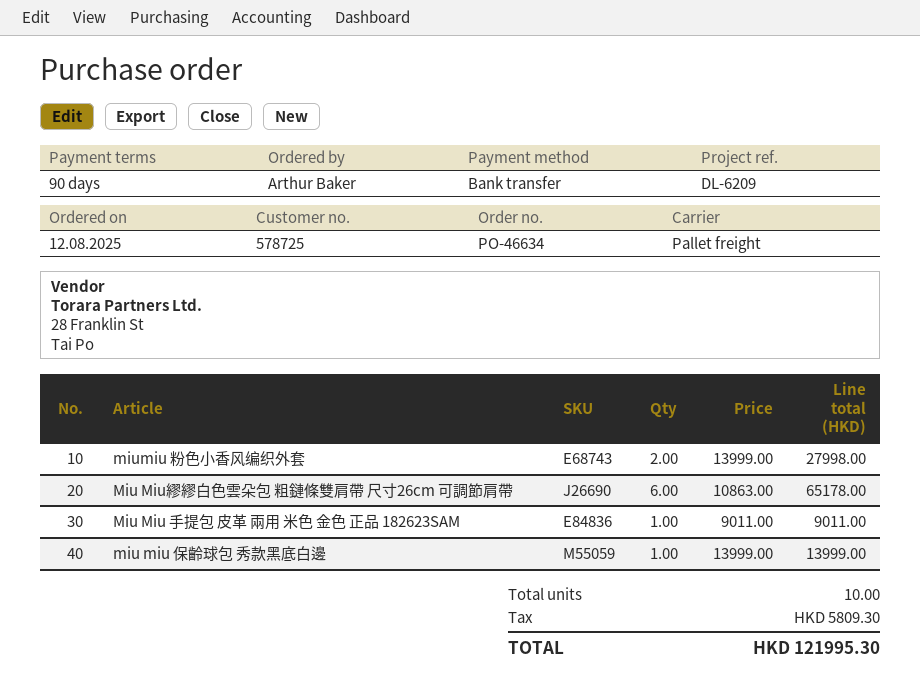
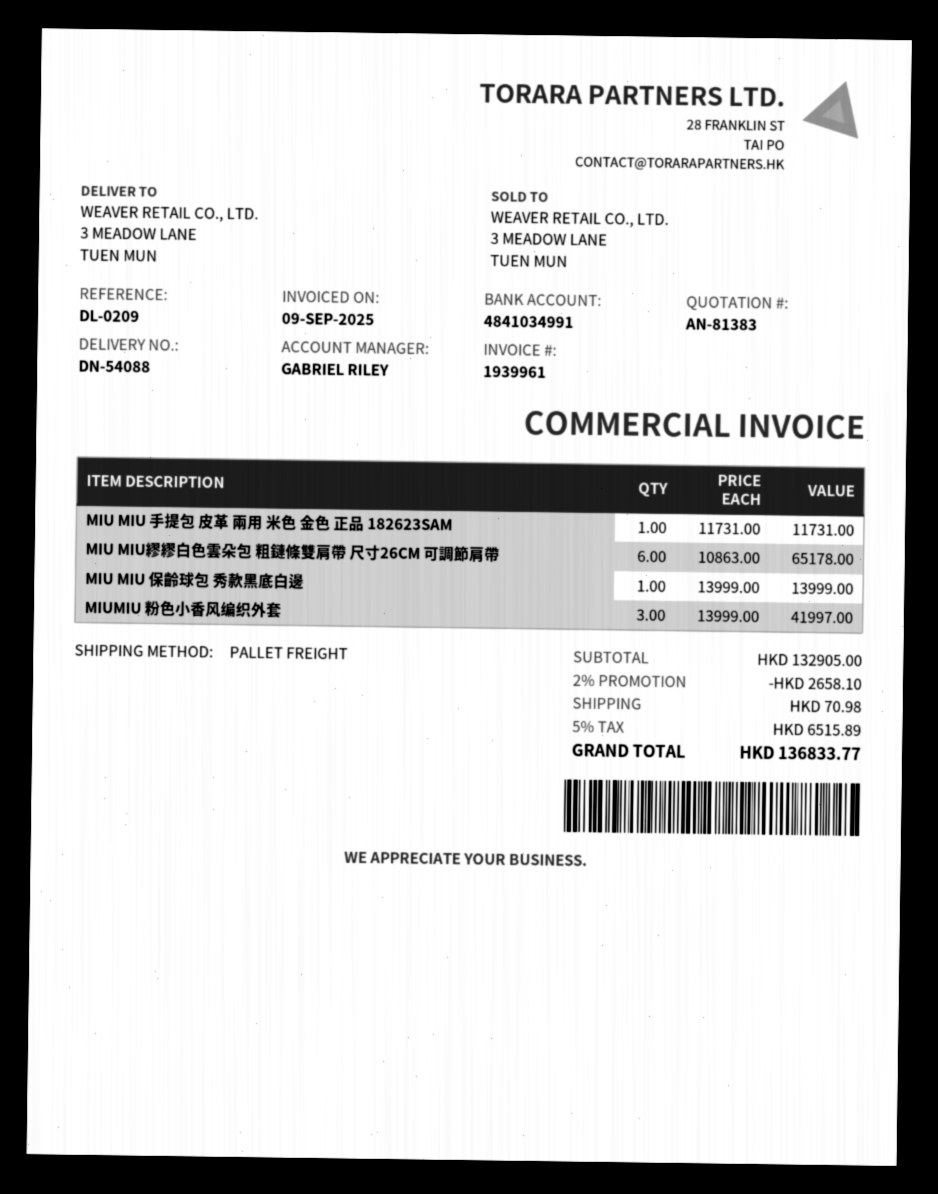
reference: DL-6209 -> DL-0209
miumiu 粉色小香风编织外套: 2 x 13999.00 = 27998.00 -> 3 x 13999.00 = 41997.00
Miu Miu 手提包 皮革 兩用 米色 金色 正品 182623SAM: 1 x 9011.00 = 9011.00 -> 1 x 11731.00 = 11731.00
discount: none -> 2% = 2658.10
shipping: none -> 70.98
tax: 5809.30 -> 6515.89
total: 121995.30 -> 136833.77

